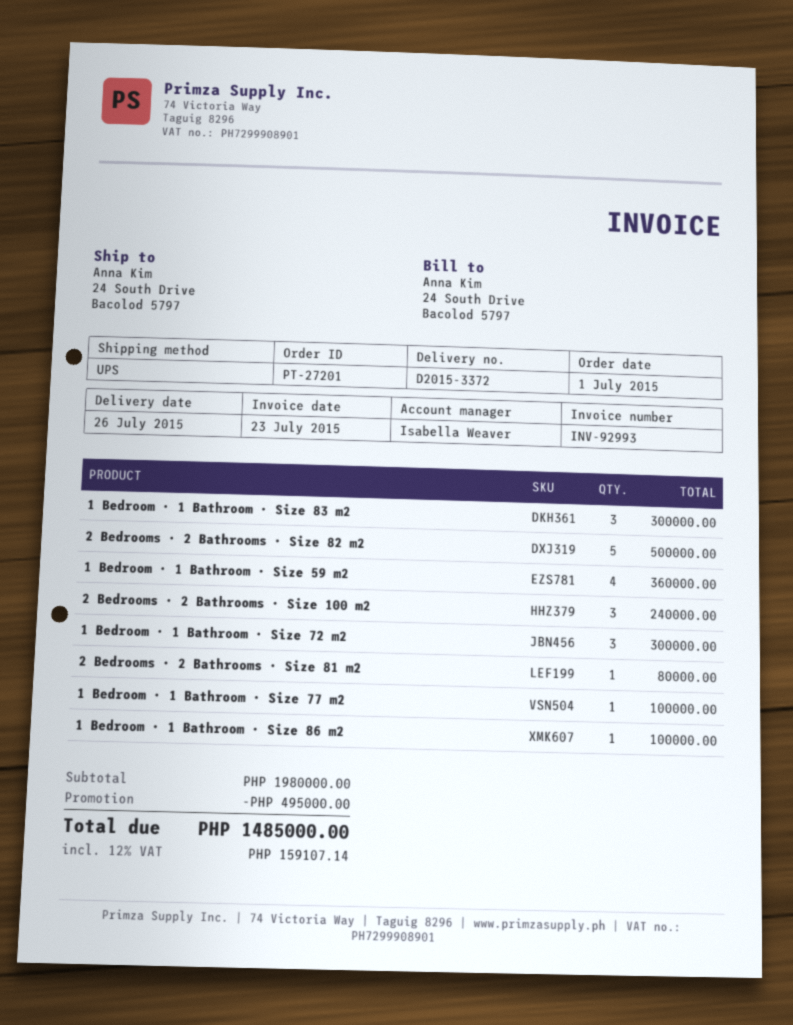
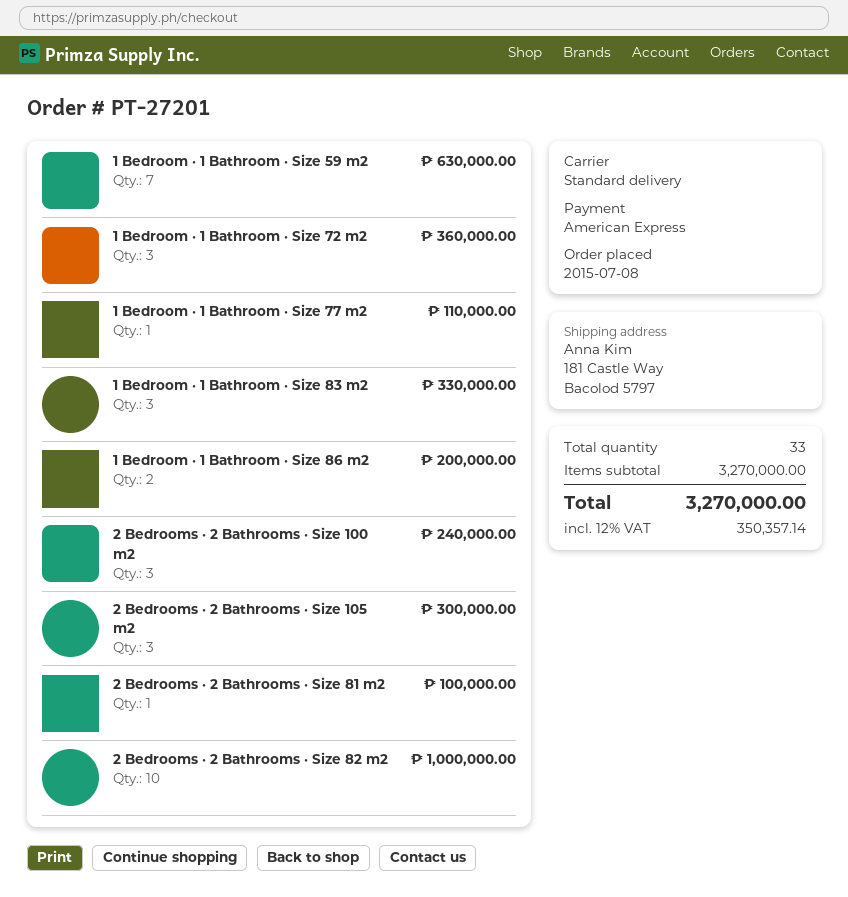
order date: 2015-07-01 -> 2015-07-08
shipping method: UPS -> standard
ship to: 24 South Drive, Bacolod 5797 -> 181 Castle Way, Bacolod 5797
1 Bedroom · 1 Bathroom · Size 83 m2: 3 for 300000.00 -> 3 for 330000.00
2 Bedrooms · 2 Bathrooms · Size 82 m2: 5 for 500000.00 -> 10 for 1000000.00
1 Bedroom · 1 Bathroom · Size 59 m2: 4 for 360000.00 -> 7 for 630000.00
1 Bedroom · 1 Bathroom · Size 72 m2: 3 for 300000.00 -> 3 for 360000.00
2 Bedrooms · 2 Bathrooms · Size 81 m2: 1 for 80000.00 -> 1 for 100000.00
1 Bedroom · 1 Bathroom · Size 77 m2: 1 for 100000.00 -> 1 for 110000.00
1 Bedroom · 1 Bathroom · Size 86 m2: 1 for 100000.00 -> 2 for 200000.00
2 Bedrooms · 2 Bathrooms · Size 105 m2: none -> 3 for 300000.00
subtotal: 1980000.00 -> 3270000.00
discount: 495000.00 -> none
tax: 12% = 159107.14 -> 12% = 350357.14
total: 1485000.00 -> 3270000.00

